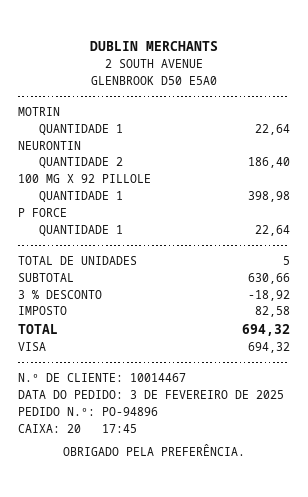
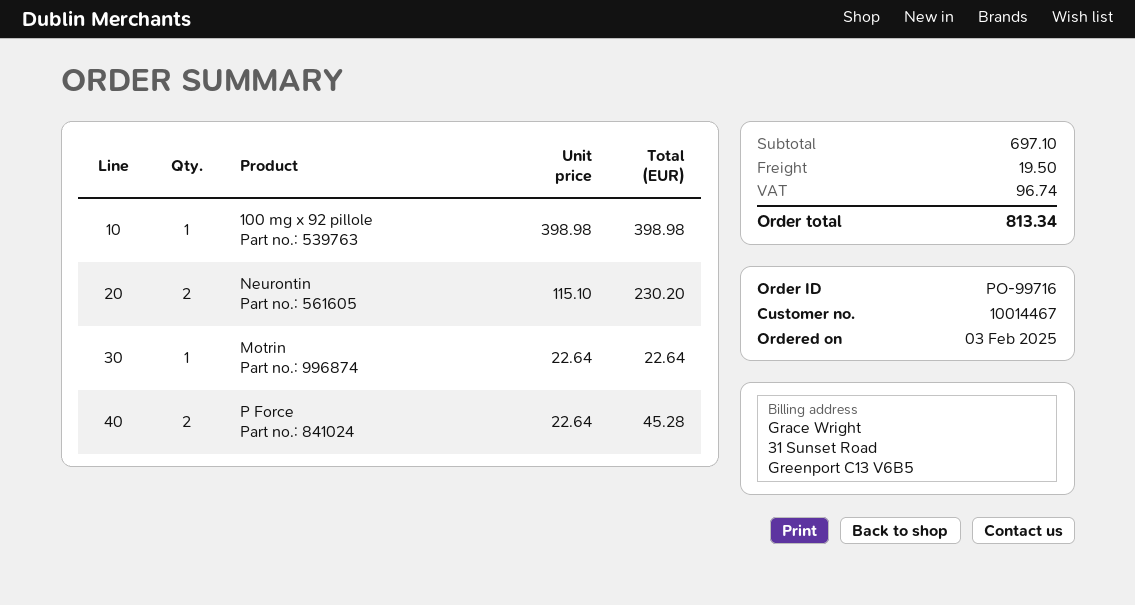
order number: PO-94896 -> PO-99716
NEURONTIN: 2 for 186.40 -> 2 for 230.20
P FORCE: 1 for 22.64 -> 2 for 45.28
subtotal: 630.66 -> 697.10
discount: 3% = 18.92 -> none
shipping: none -> 19.50
tax: 82.58 -> 96.74
total: 694.32 -> 813.34

